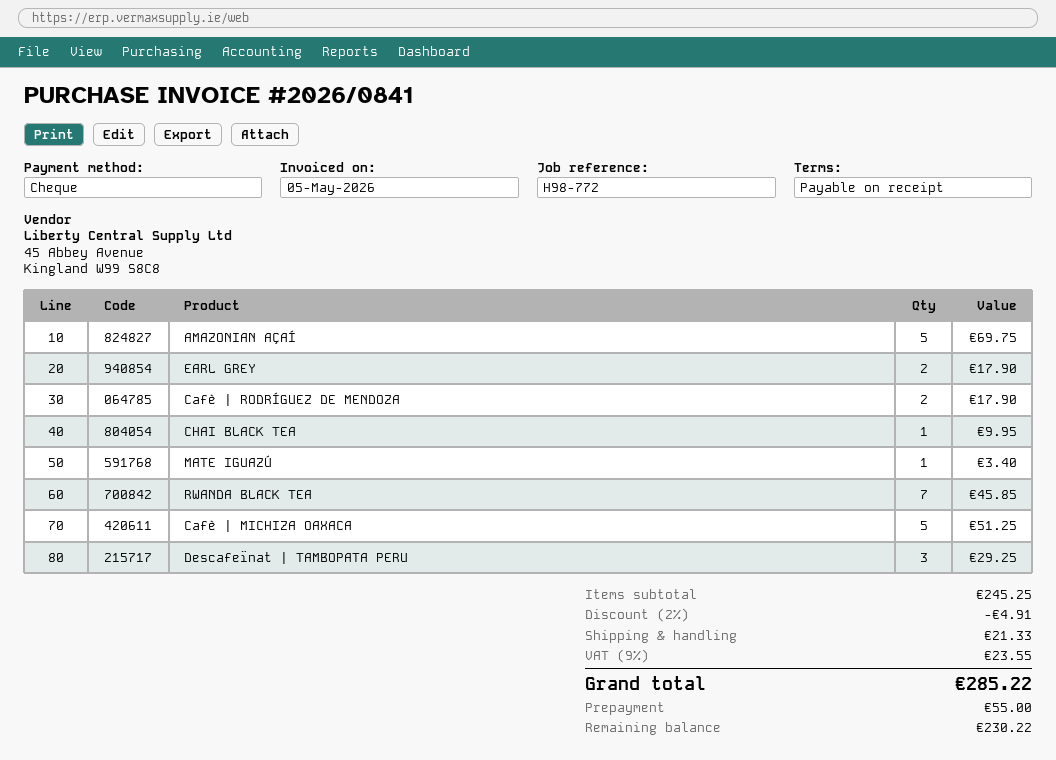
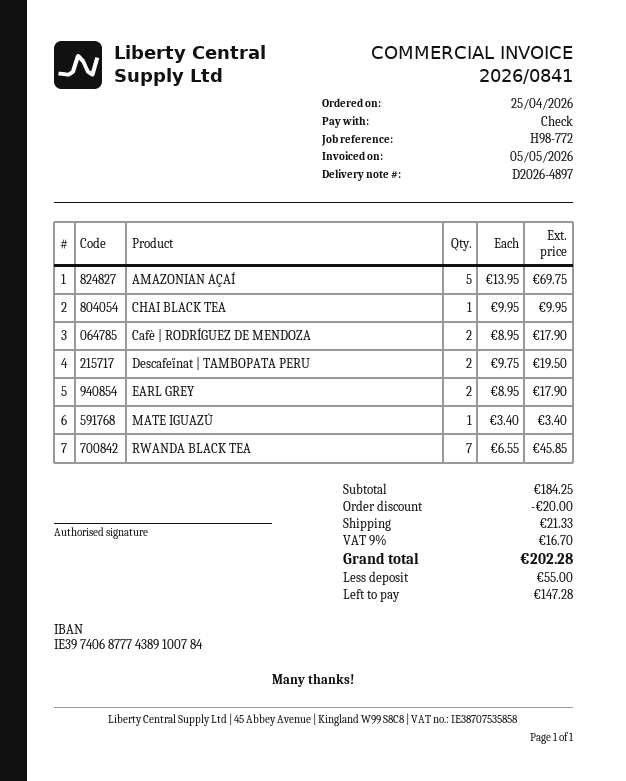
Cafè | MICHIZA OAXACA: 5 for 51.25 -> none
Descafeïnat | TAMBOPATA PERU: 3 for 29.25 -> 2 for 19.50
subtotal: 245.25 -> 184.25
discount: 4.91 -> 20.00
tax: 9% = 23.55 -> 9% = 16.70
total: 285.22 -> 202.28
balance: 230.22 -> 147.28

